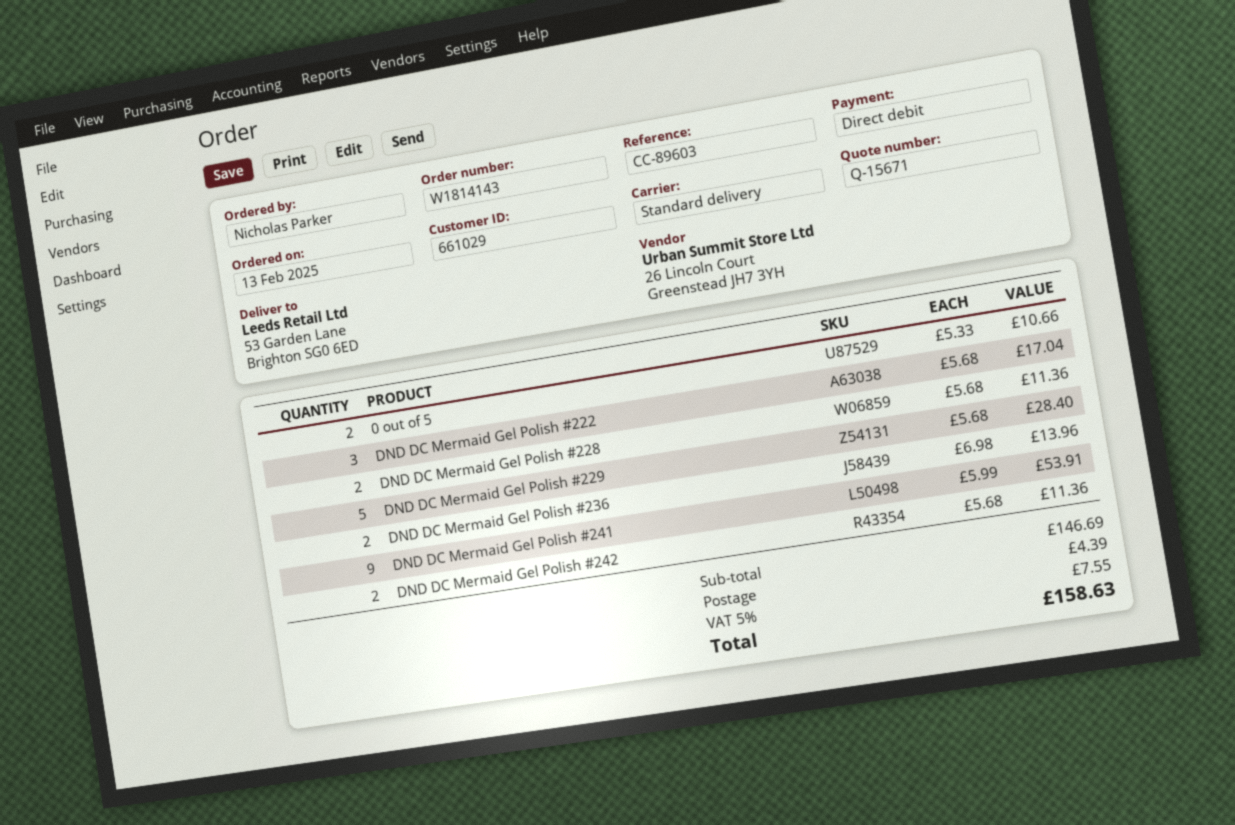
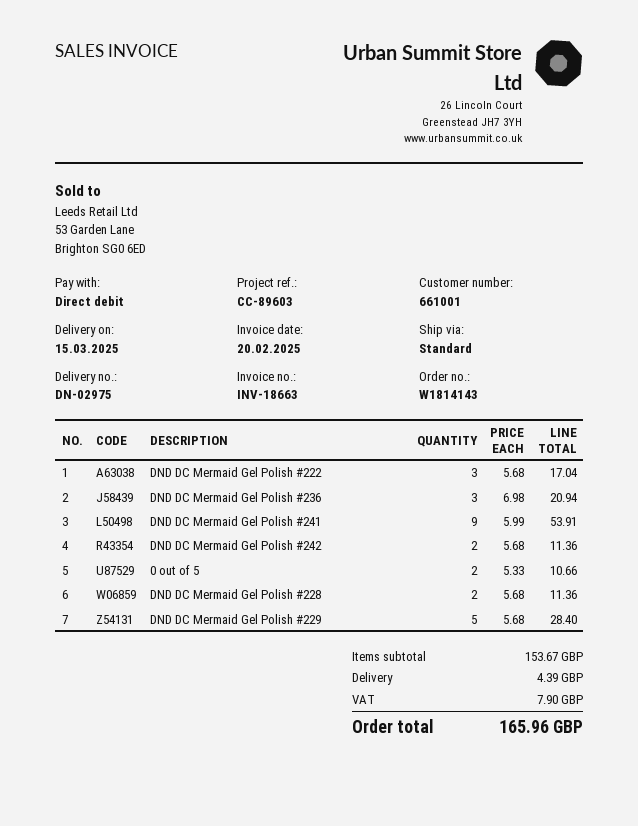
customer number: 661029 -> 661001
DND DC Mermaid Gel Polish #236: 2 x 6.98 = 13.96 -> 3 x 6.98 = 20.94
subtotal: 146.69 -> 153.67
tax: 7.55 -> 7.90
total: 158.63 -> 165.96

